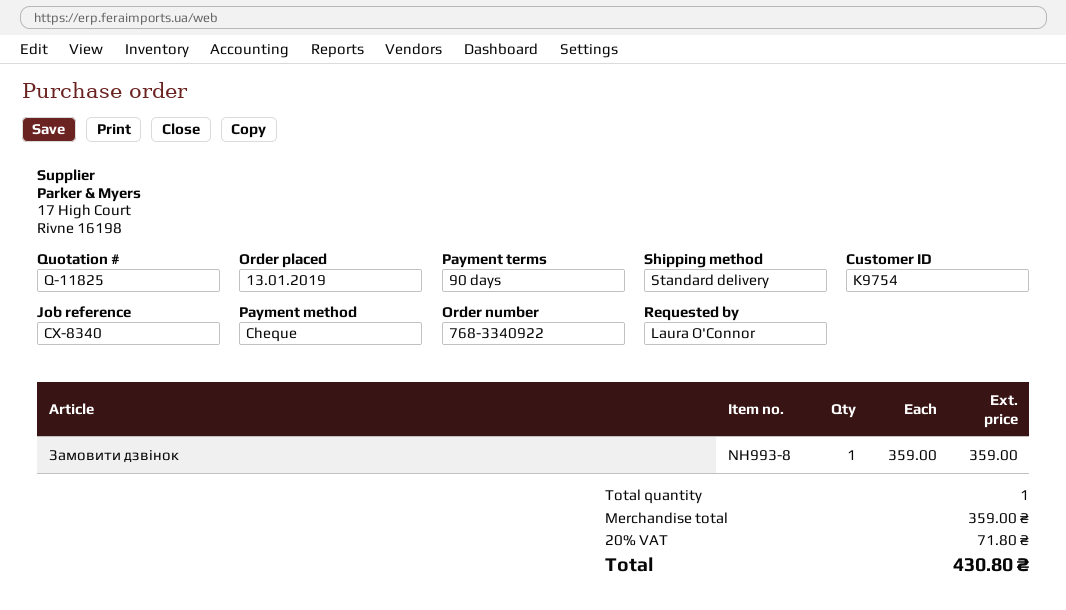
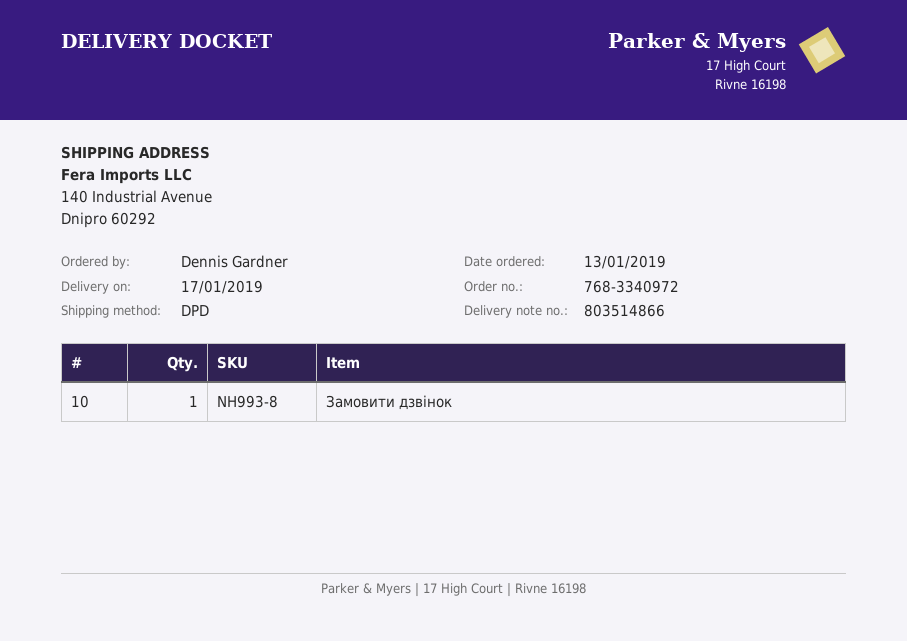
order number: 768-3340922 -> 768-3340972
ordered by: Laura O'Connor -> Dennis Gardner
shipping method: standard -> DPD

